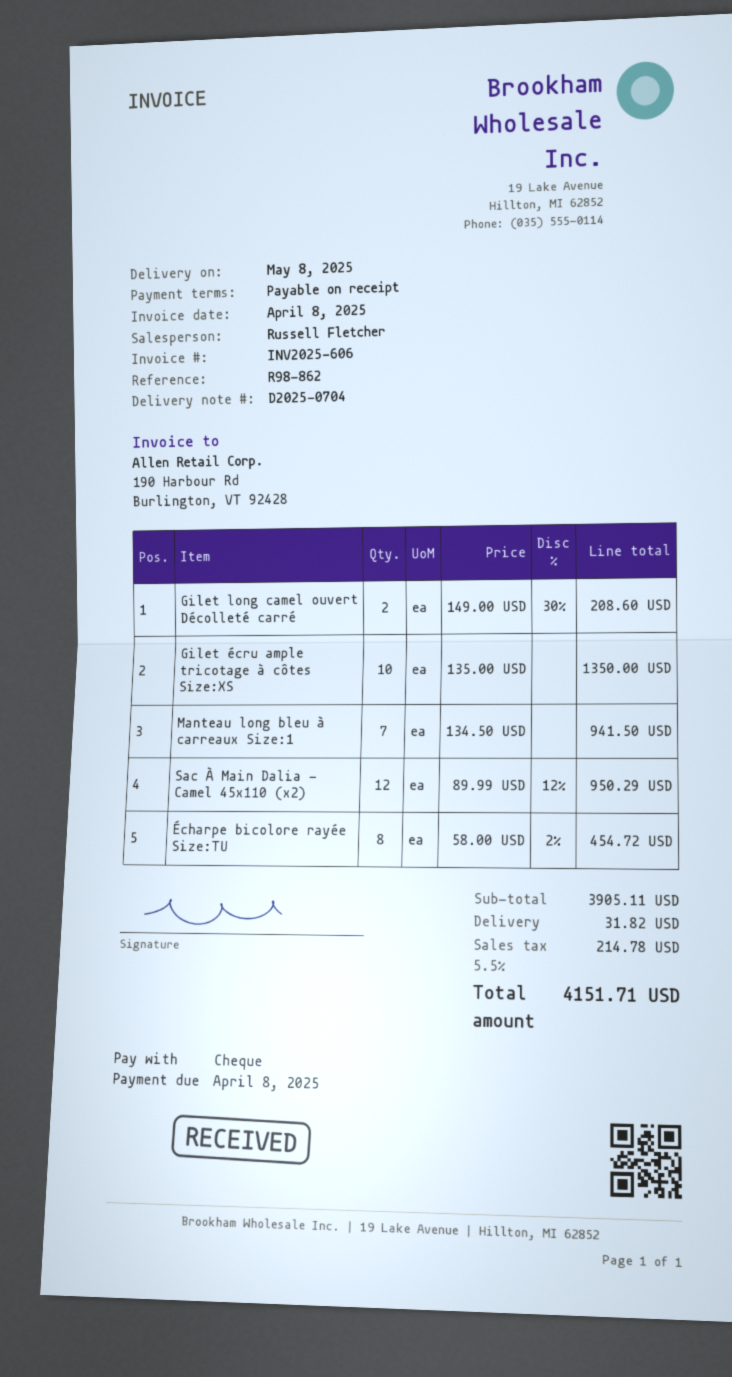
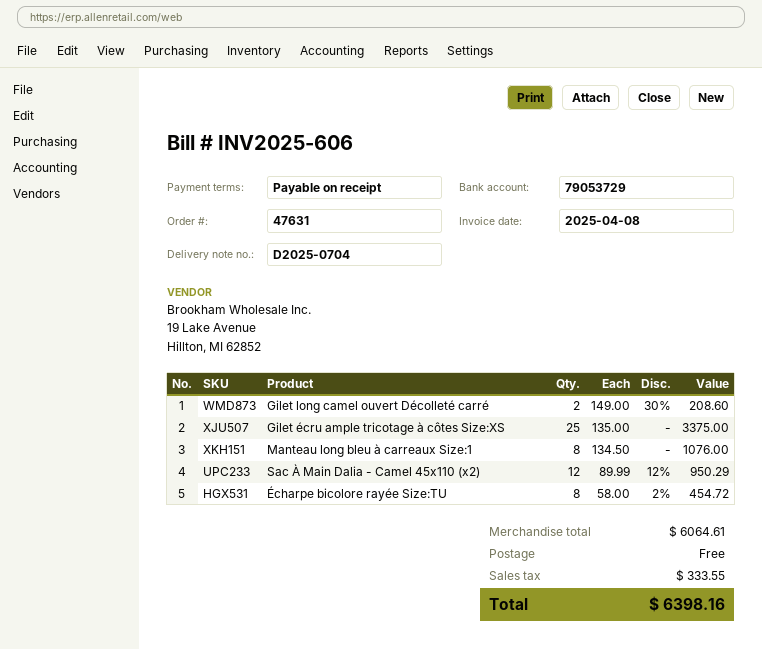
Gilet écru ample tricotage à côtes Size:XS: 10 x 135.00 = 1350.00 -> 25 x 135.00 = 3375.00
Manteau long bleu à carreaux Size:1: 7 x 134.50 = 941.50 -> 8 x 134.50 = 1076.00
subtotal: 3905.11 -> 6064.61
shipping: 31.82 -> 0.00
tax: 214.78 -> 333.55
total: 4151.71 -> 6398.16

